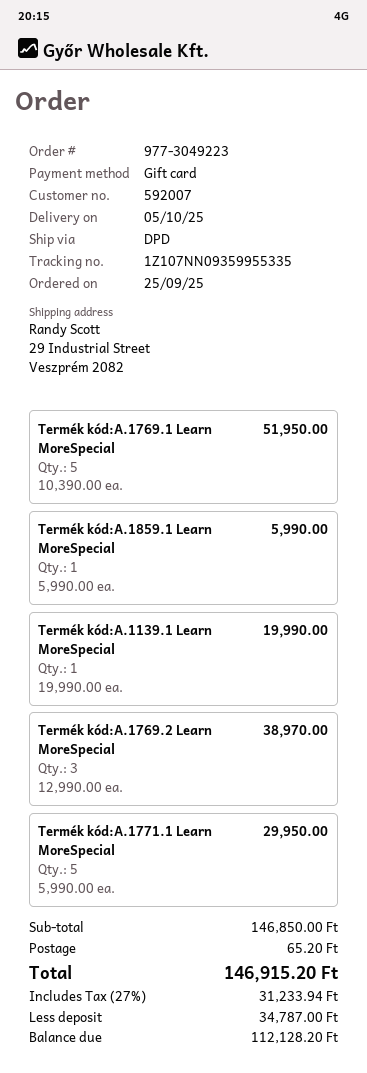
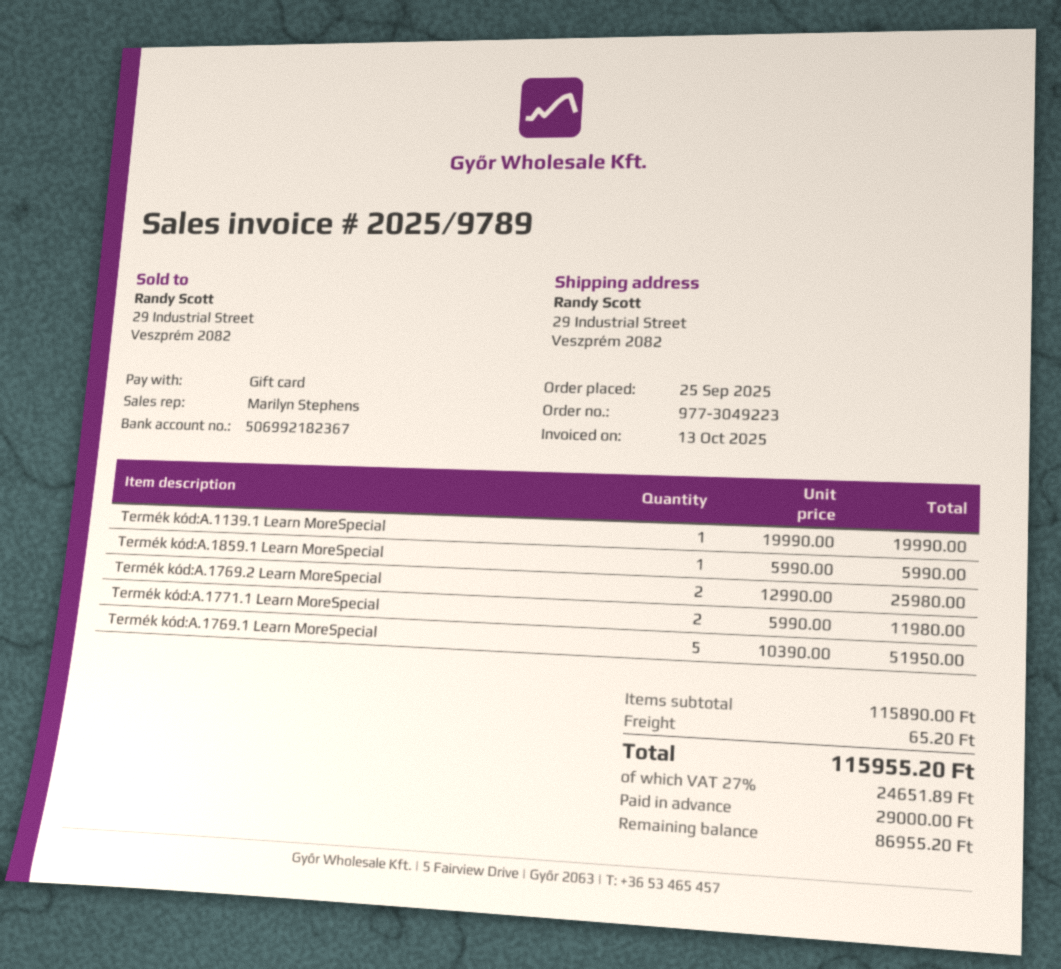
Termék kód:A.1769.2 Learn MoreSpecial: 3 x 12990.00 = 38970.00 -> 2 x 12990.00 = 25980.00
Termék kód:A.1771.1 Learn MoreSpecial: 5 x 5990.00 = 29950.00 -> 2 x 5990.00 = 11980.00
subtotal: 146850.00 -> 115890.00
tax: 27% = 31233.94 -> 27% = 24651.89
total: 146915.20 -> 115955.20
deposit: 34787.00 -> 29000.00
balance: 112128.20 -> 86955.20

